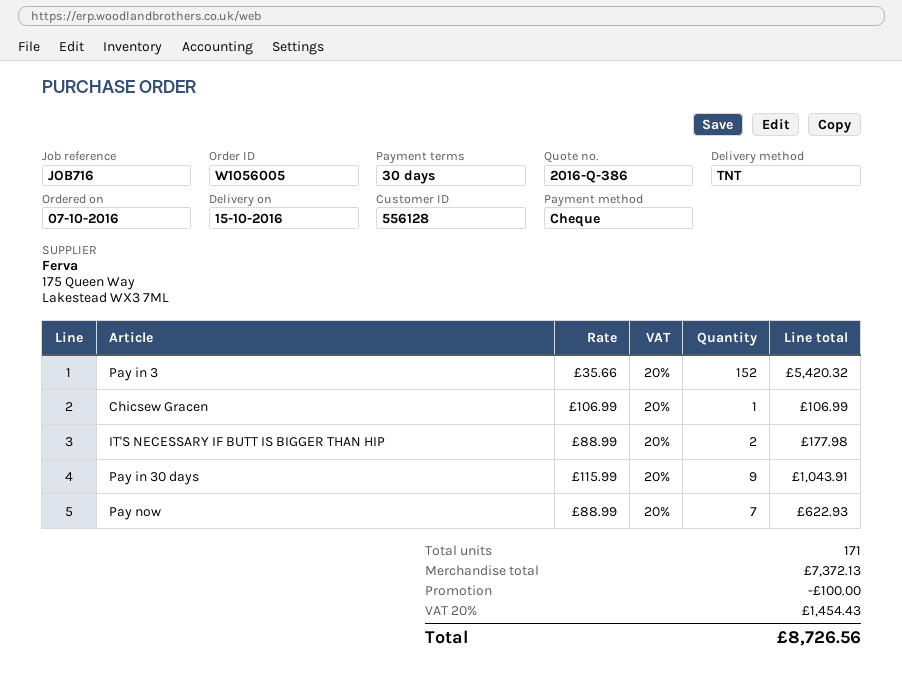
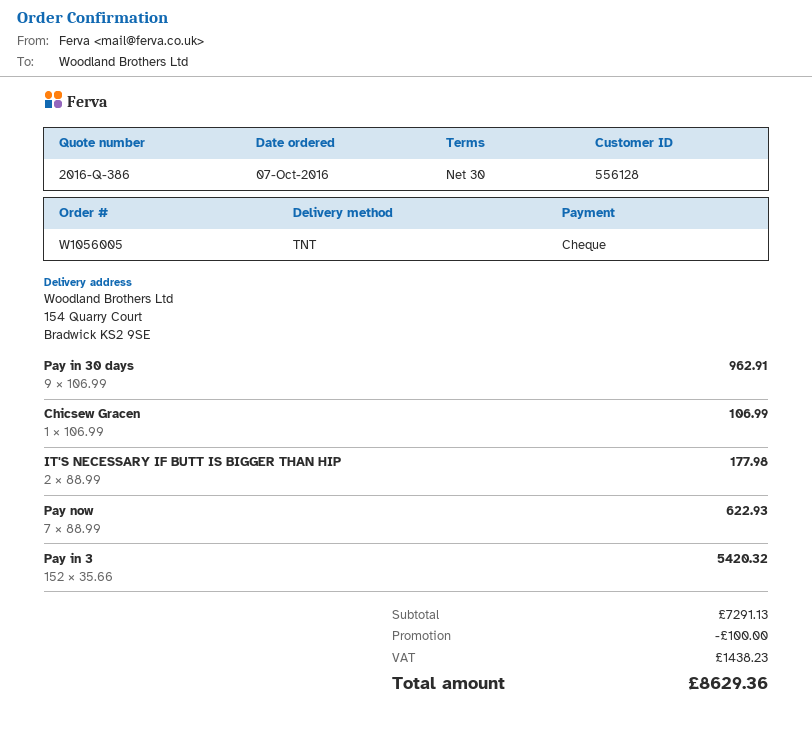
Pay in 30 days: 9 x 115.99 = 1043.91 -> 9 x 106.99 = 962.91
subtotal: 7372.13 -> 7291.13
tax: 1454.43 -> 1438.23
total: 8726.56 -> 8629.36

